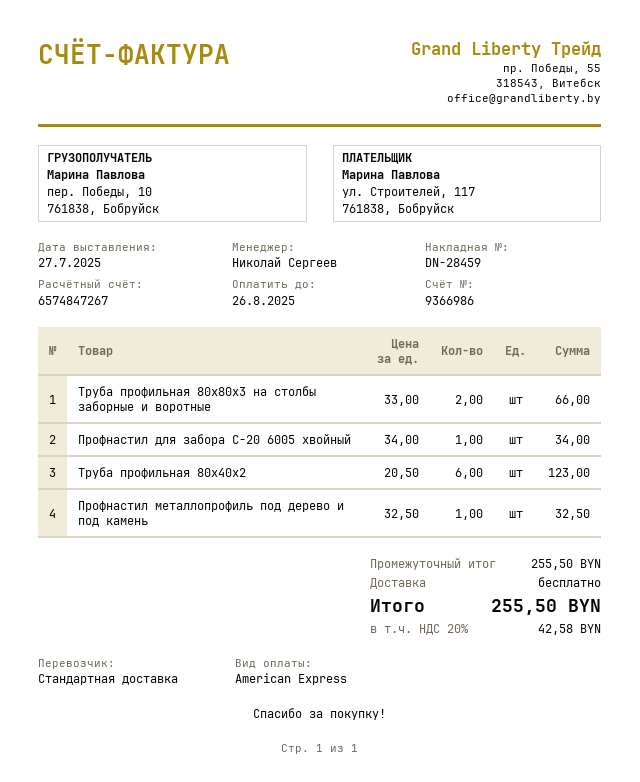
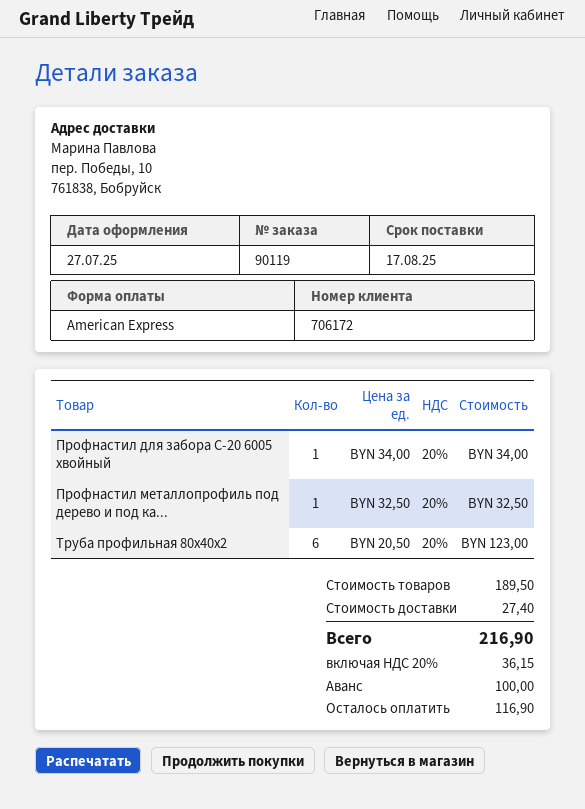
Труба профильная 80х80х3 на столбы заборные и воротные: 2 x 33.00 = 66.00 -> none
subtotal: 255.50 -> 189.50
shipping: 0.00 -> 27.40
tax: 20% = 42.58 -> 20% = 36.15
total: 255.50 -> 216.90

